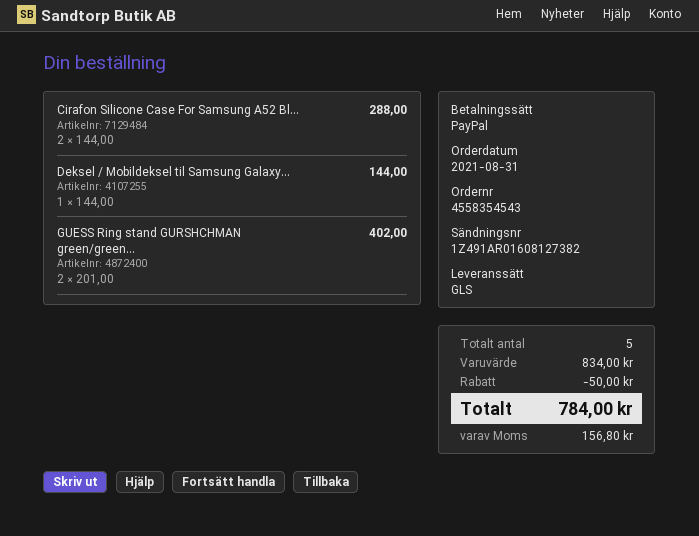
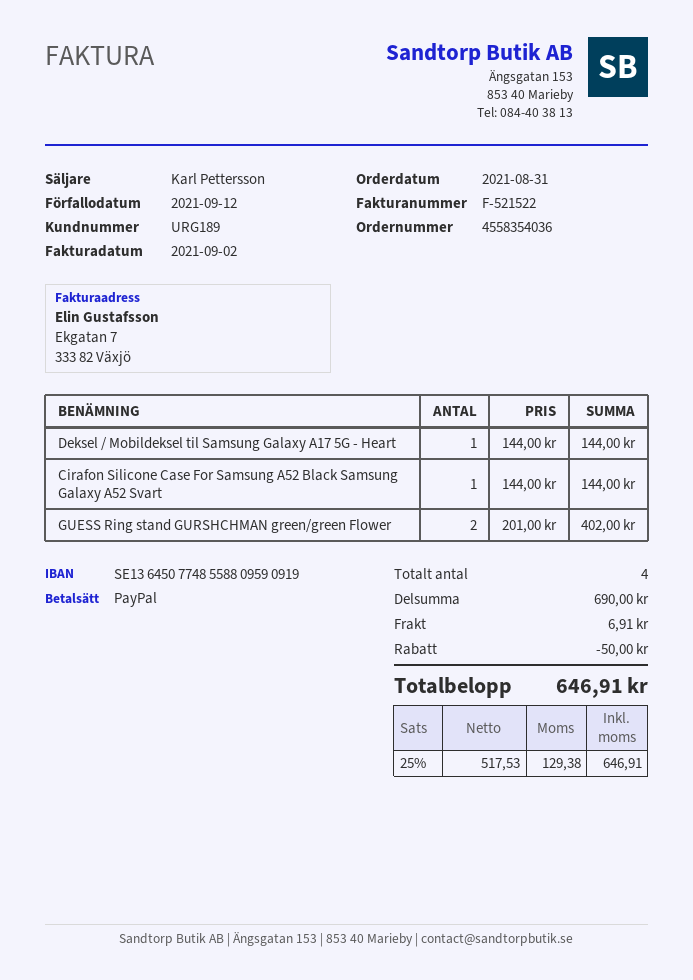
order number: 4558354543 -> 4558354036
Cirafon Silicone Case For Samsung A52 Bl...: 2 x 144.00 = 288.00 -> 1 x 144.00 = 144.00
total quantity: 5 -> 4
subtotal: 834.00 -> 690.00
shipping: none -> 6.91
tax: 156.80 -> 129.38
total: 784.00 -> 646.91

